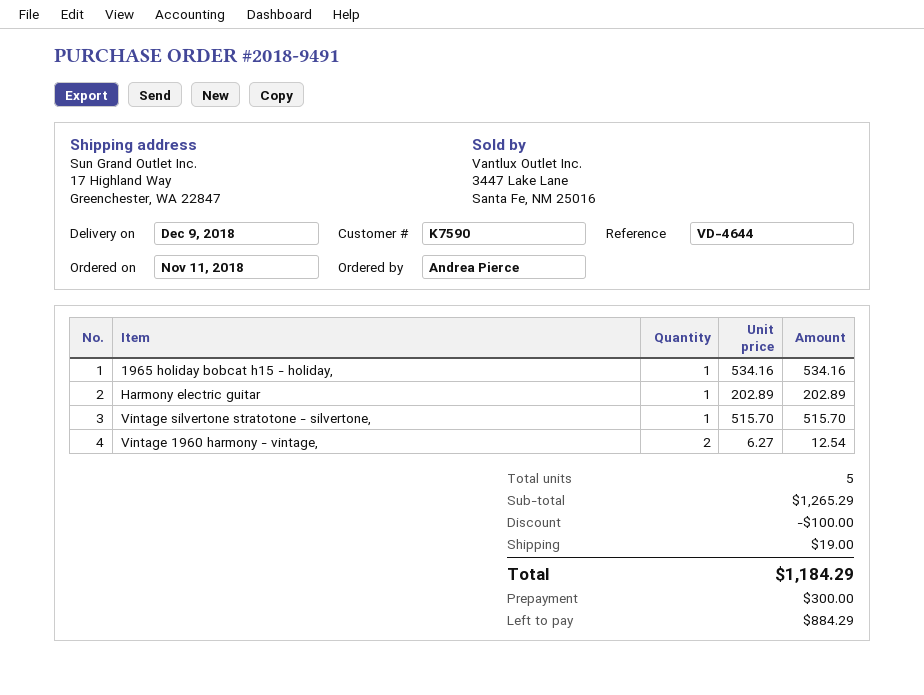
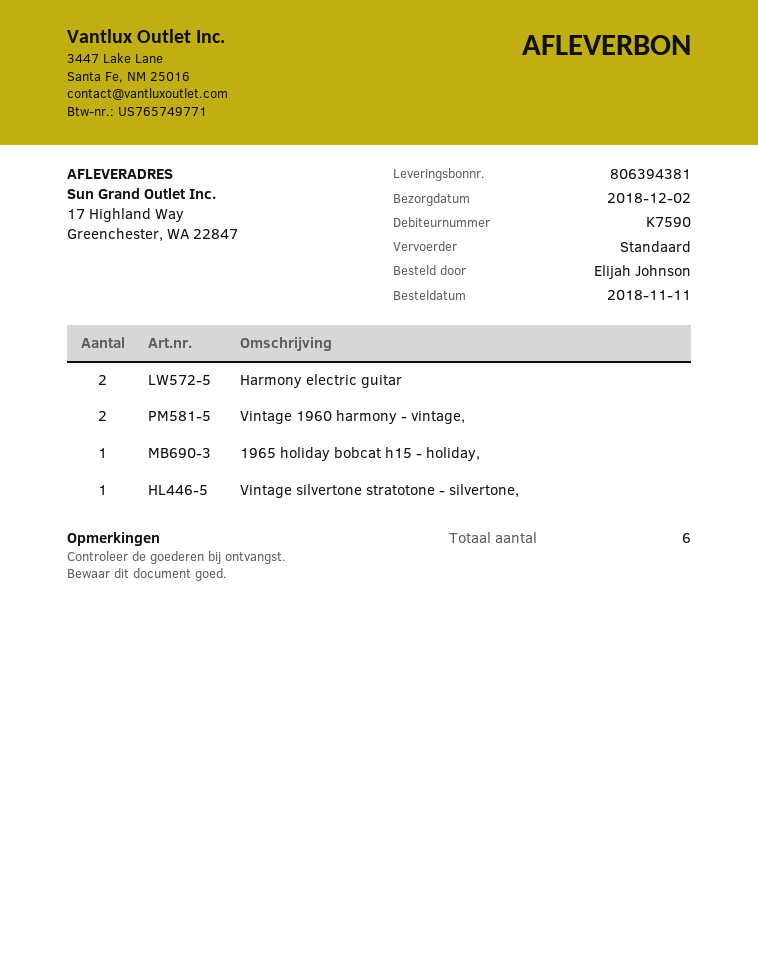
delivery date: 2018-12-09 -> 2018-12-02
ordered by: Andrea Pierce -> Elijah Johnson
Harmony electric guitar: 1 -> 2
total quantity: 5 -> 6

